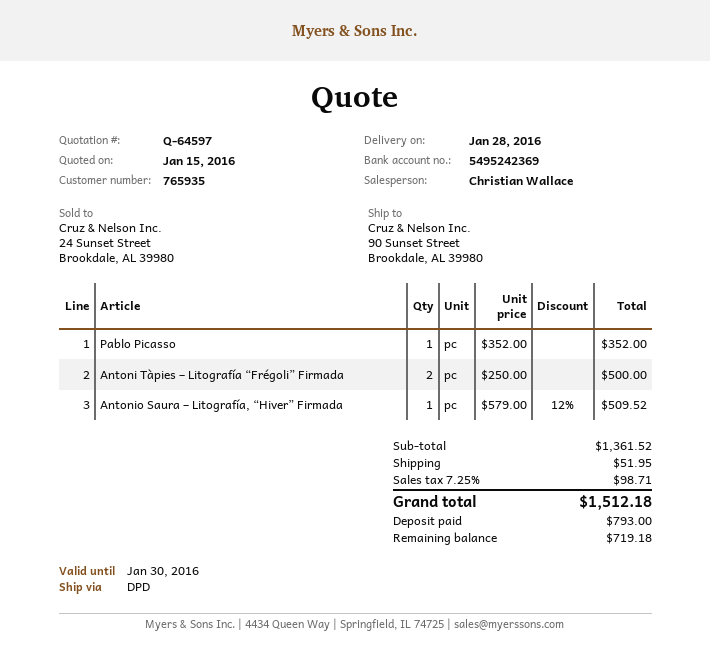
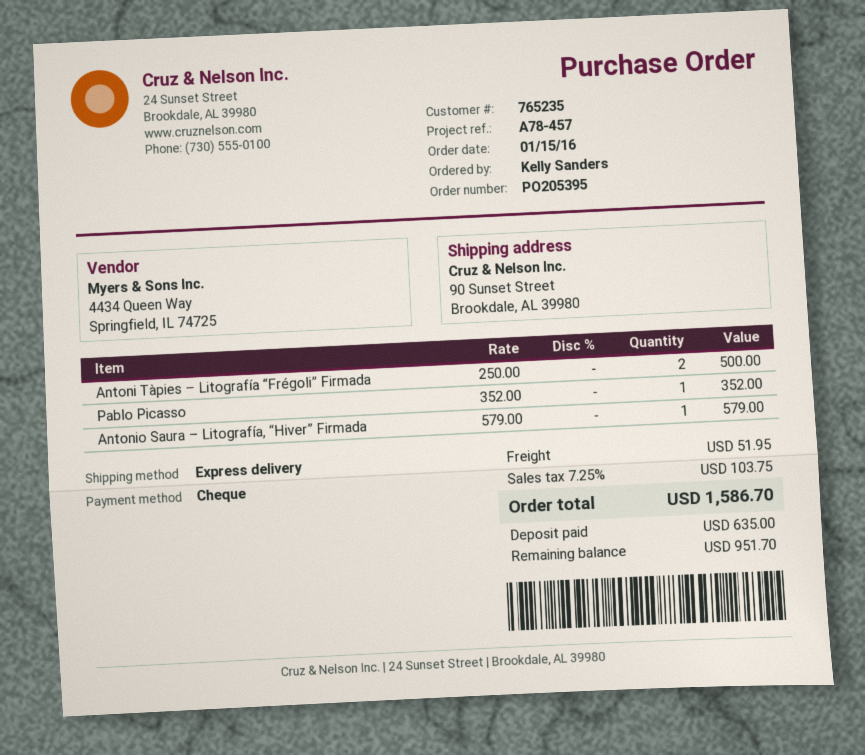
customer number: 765935 -> 765235
shipping method: DPD -> express
Antonio Saura – Litografía, “Hiver” Firmada: 1 x 579.00 - 12% = 509.52 -> 1 x 579.00 = 579.00
tax: 7.25% = 98.71 -> 7.25% = 103.75
total: 1512.18 -> 1586.70
deposit: 793.00 -> 635.00
balance: 719.18 -> 951.70

